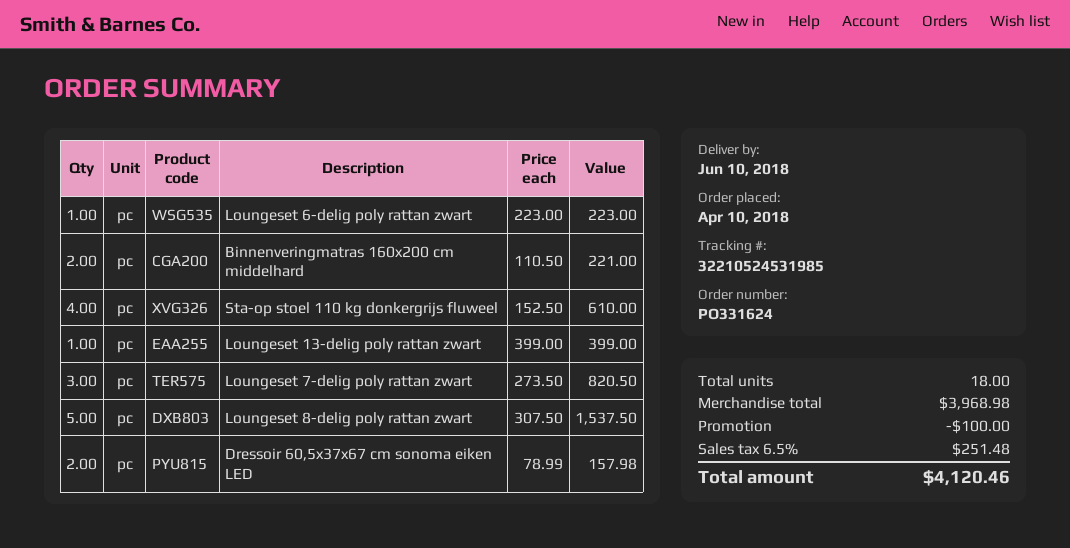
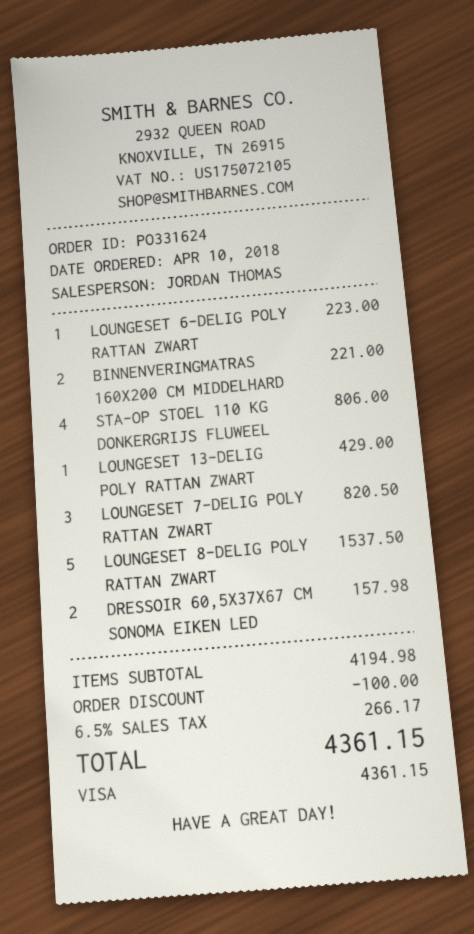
Sta-op stoel 110 kg donkergrijs fluweel: 4 for 610.00 -> 4 for 806.00
Loungeset 13-delig poly rattan zwart: 1 for 399.00 -> 1 for 429.00
subtotal: 3968.98 -> 4194.98
tax: 6.5% = 251.48 -> 6.5% = 266.17
total: 4120.46 -> 4361.15

